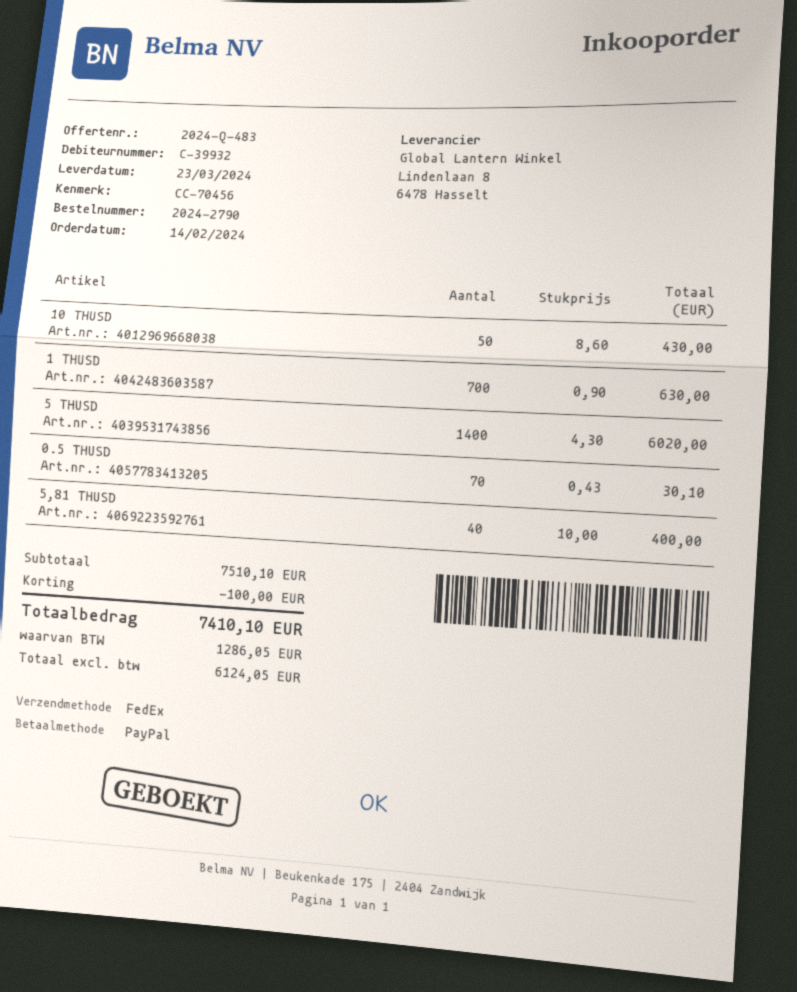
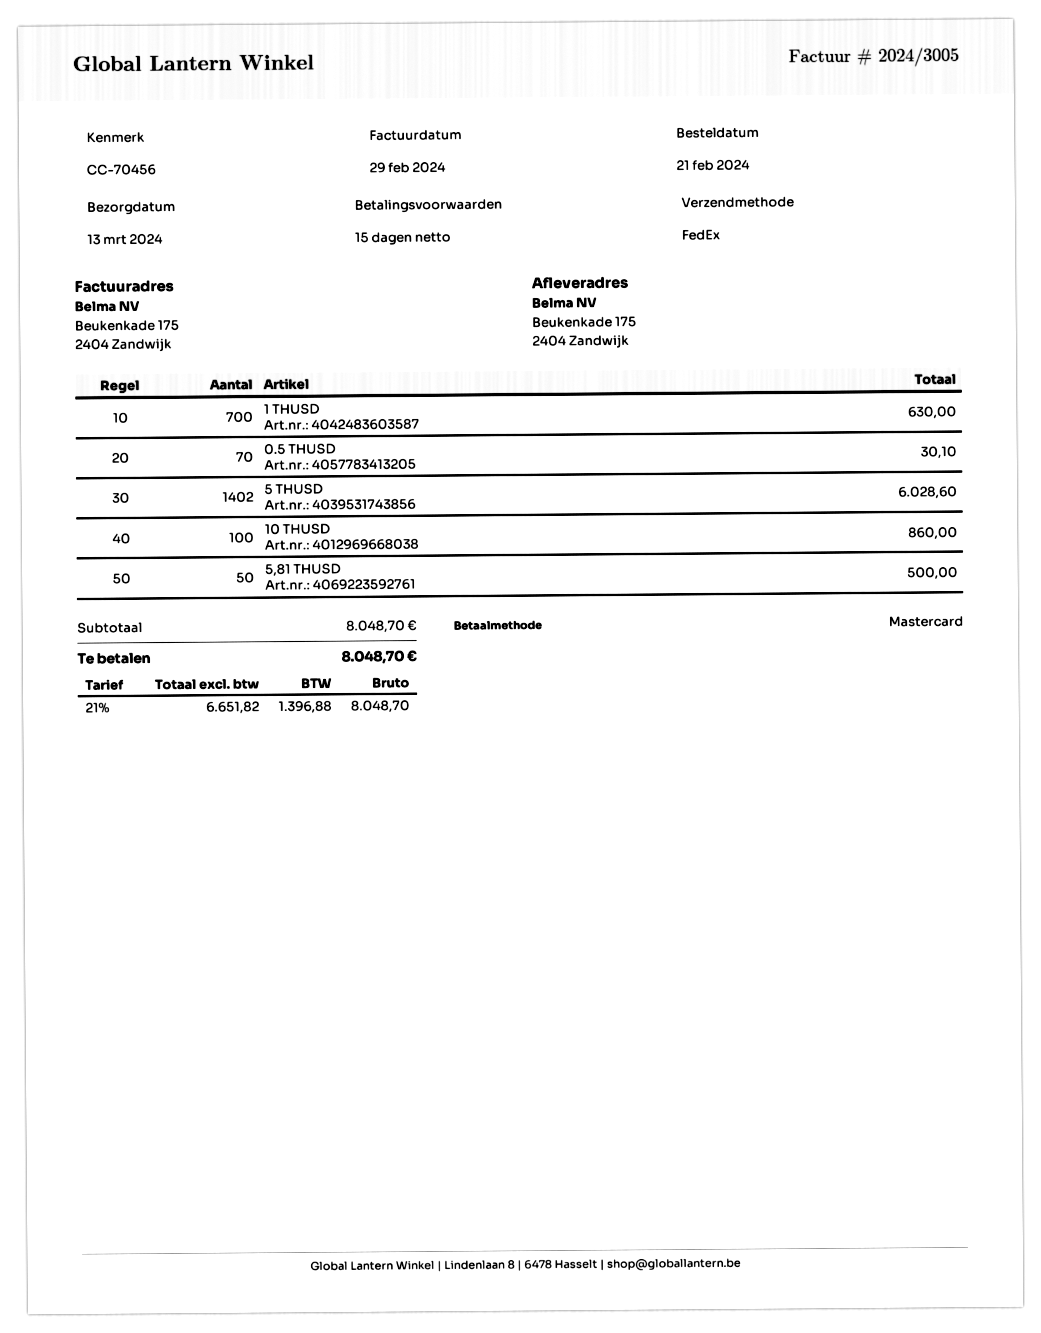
order date: 2024-02-14 -> 2024-02-21
delivery date: 2024-03-23 -> 2024-03-13
payment method: PayPal -> Mastercard
10 THUSD: 50 for 430.00 -> 100 for 860.00
5 THUSD: 1400 for 6020.00 -> 1402 for 6028.60
5,81 THUSD: 40 for 400.00 -> 50 for 500.00
subtotal: 7510.10 -> 8048.70
discount: 100.00 -> none
net: 6124.05 -> 6651.82
tax: 1286.05 -> 1396.88
total: 7410.10 -> 8048.70

